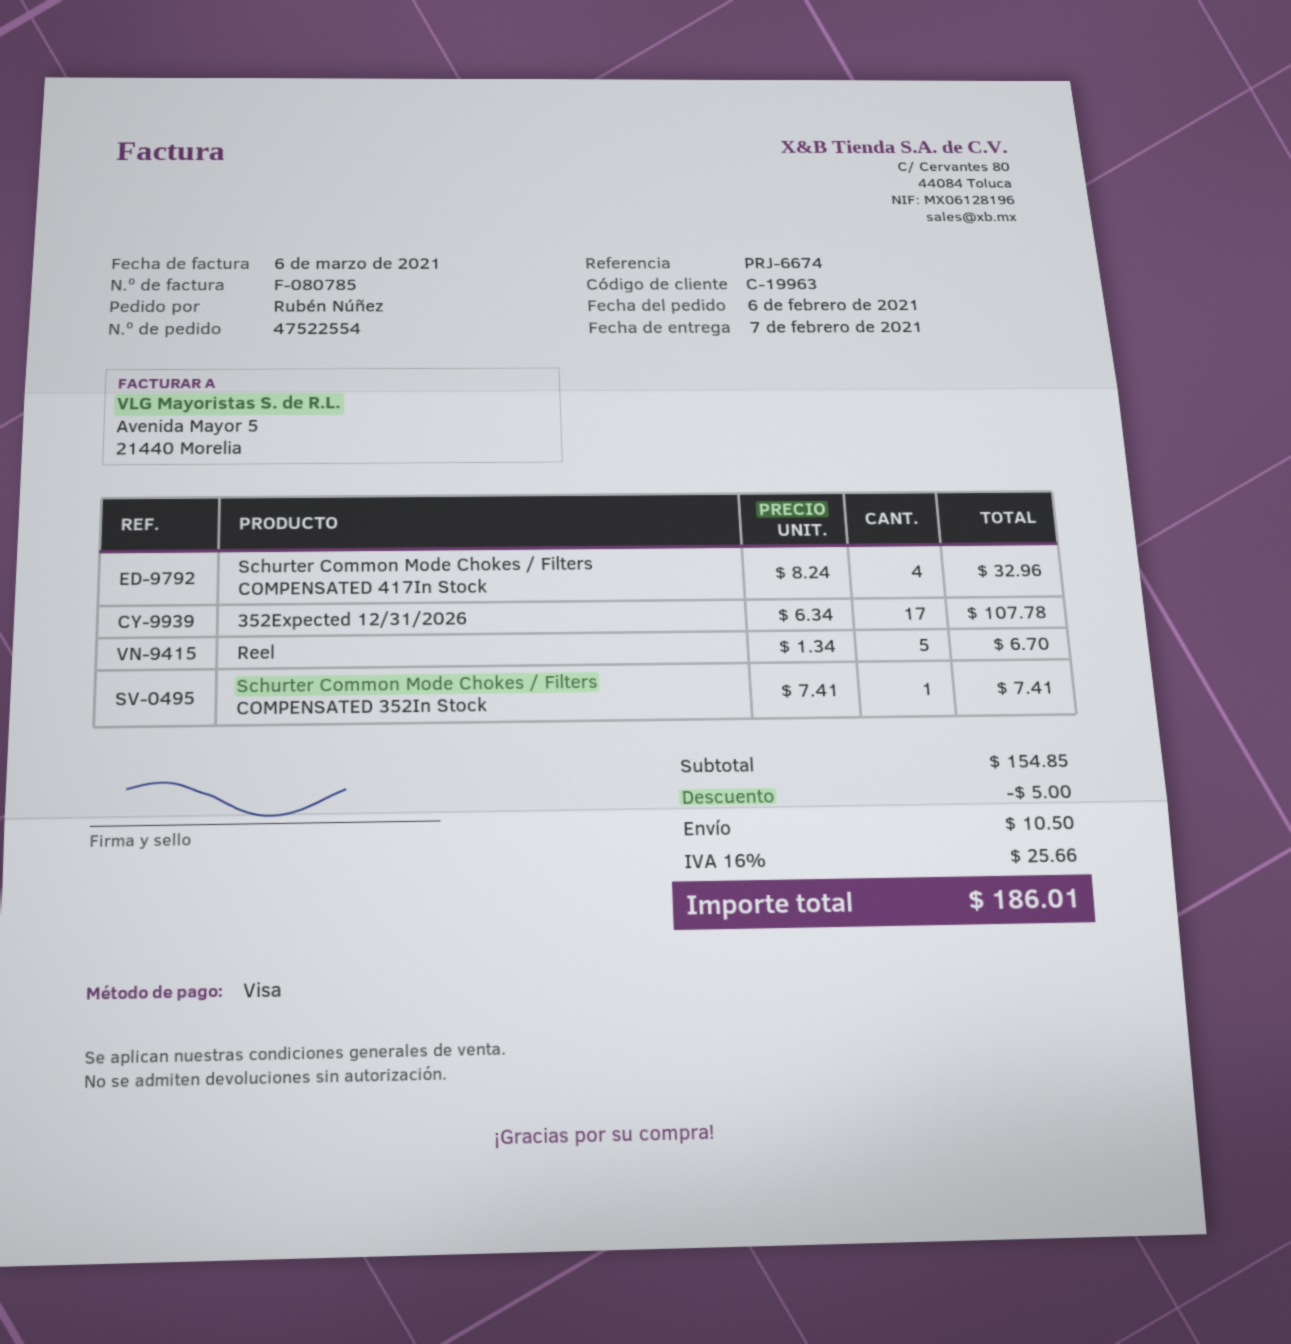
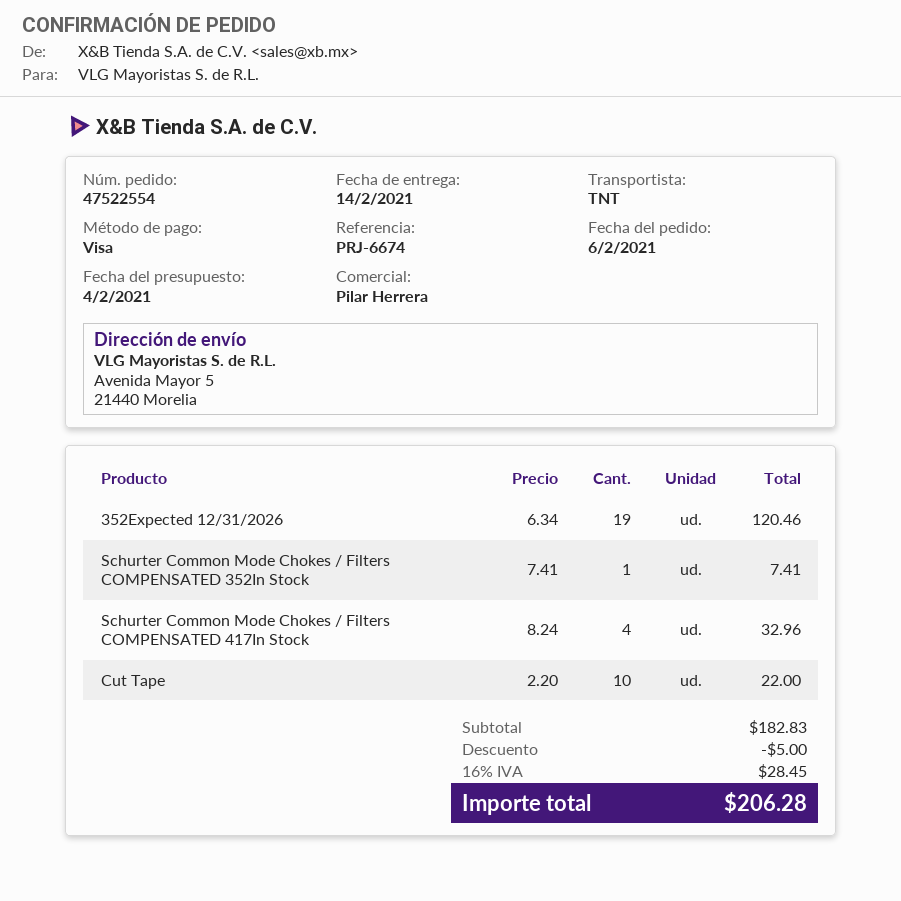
delivery date: 2021-02-07 -> 2021-02-14
352Expected 12/31/2026: 17 x 6.34 = 107.78 -> 19 x 6.34 = 120.46
Reel: 5 x 1.34 = 6.70 -> none
Cut Tape: none -> 10 x 2.20 = 22.00
subtotal: 154.85 -> 182.83
shipping: 10.50 -> none
tax: 16% = 25.66 -> 16% = 28.45
total: 186.01 -> 206.28

